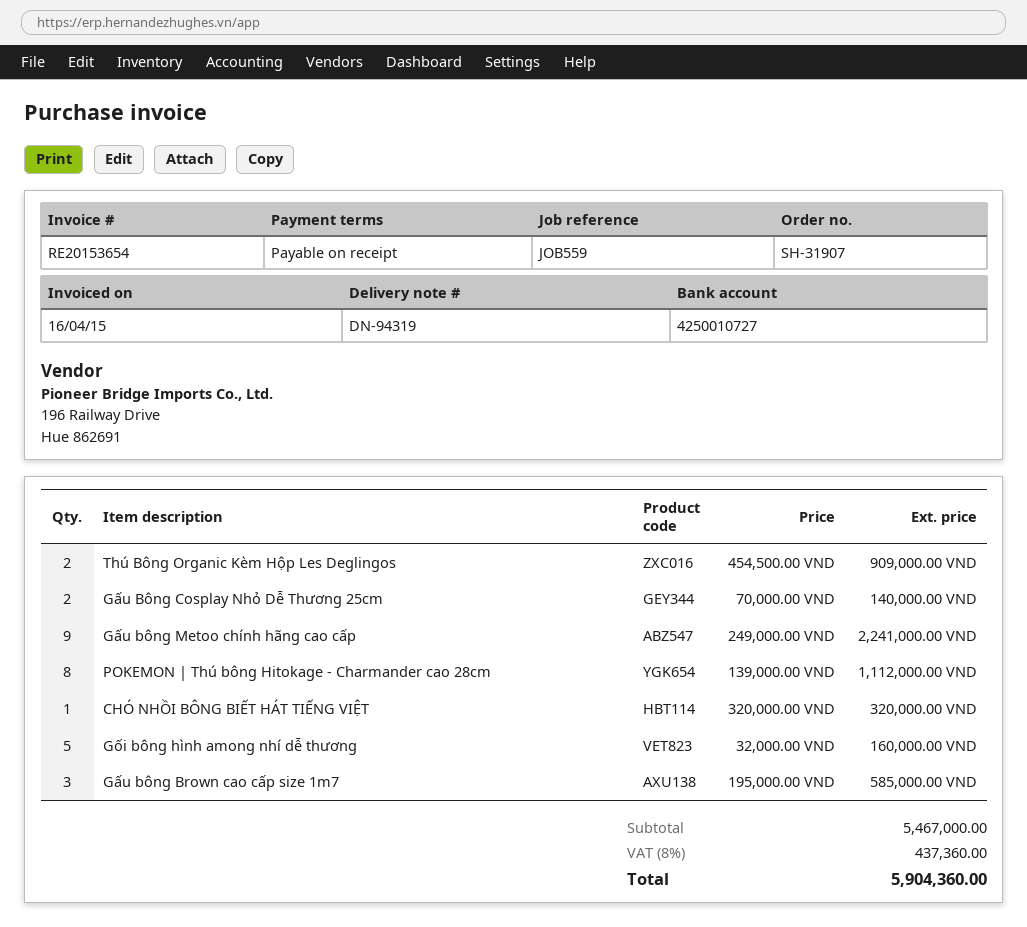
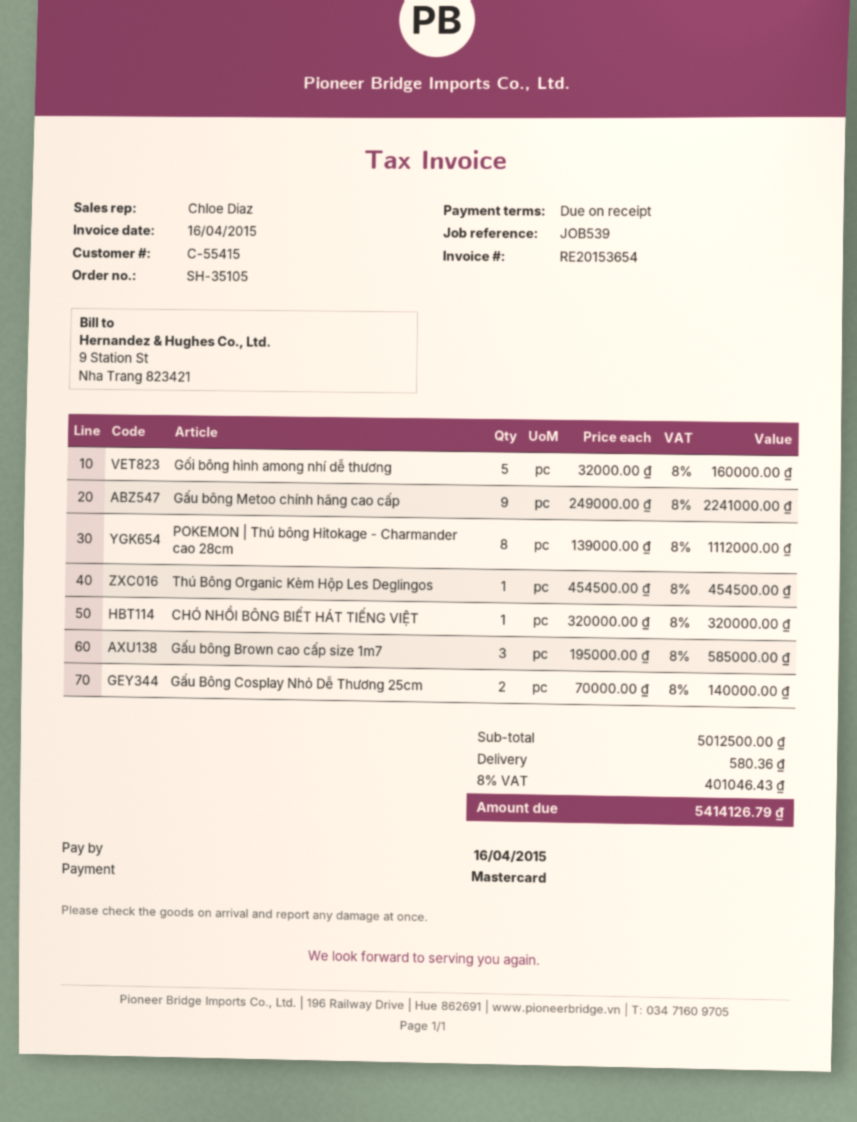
order number: SH-31907 -> SH-35105
reference: JOB559 -> JOB539
Thú Bông Organic Kèm Hộp Les Deglingos: 2 x 454500.00 = 909000.00 -> 1 x 454500.00 = 454500.00
subtotal: 5467000.00 -> 5012500.00
shipping: none -> 580.36
tax: 8% = 437360.00 -> 8% = 401046.43
total: 5904360.00 -> 5414126.79

